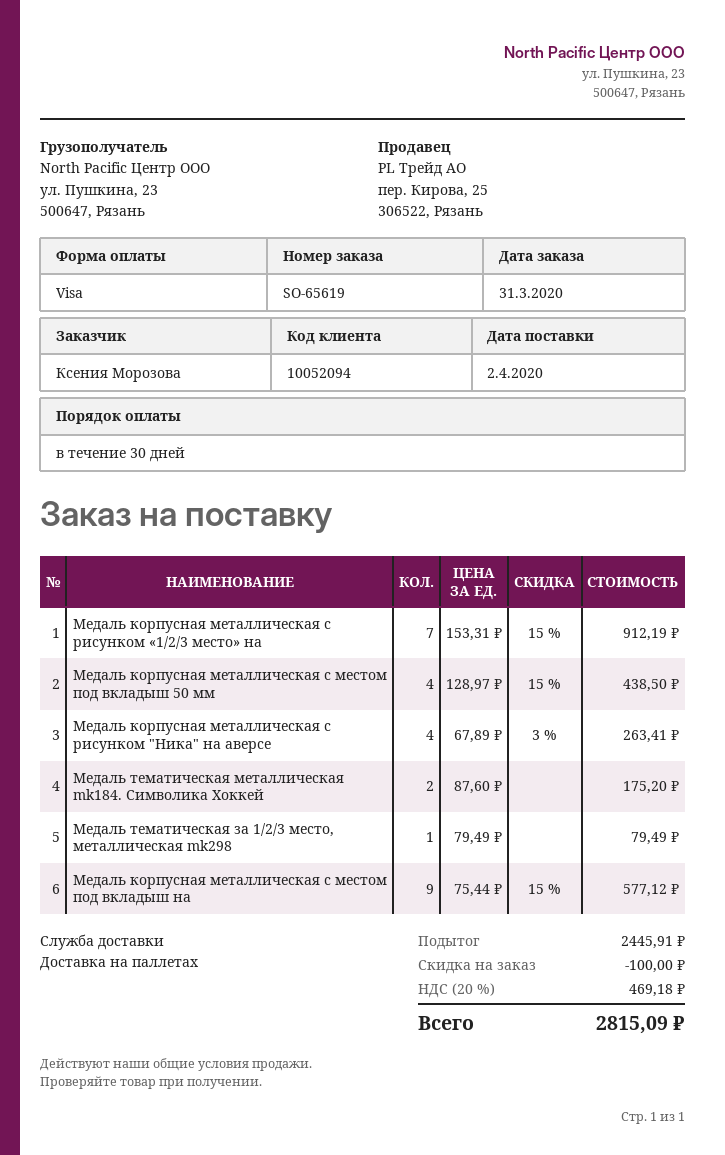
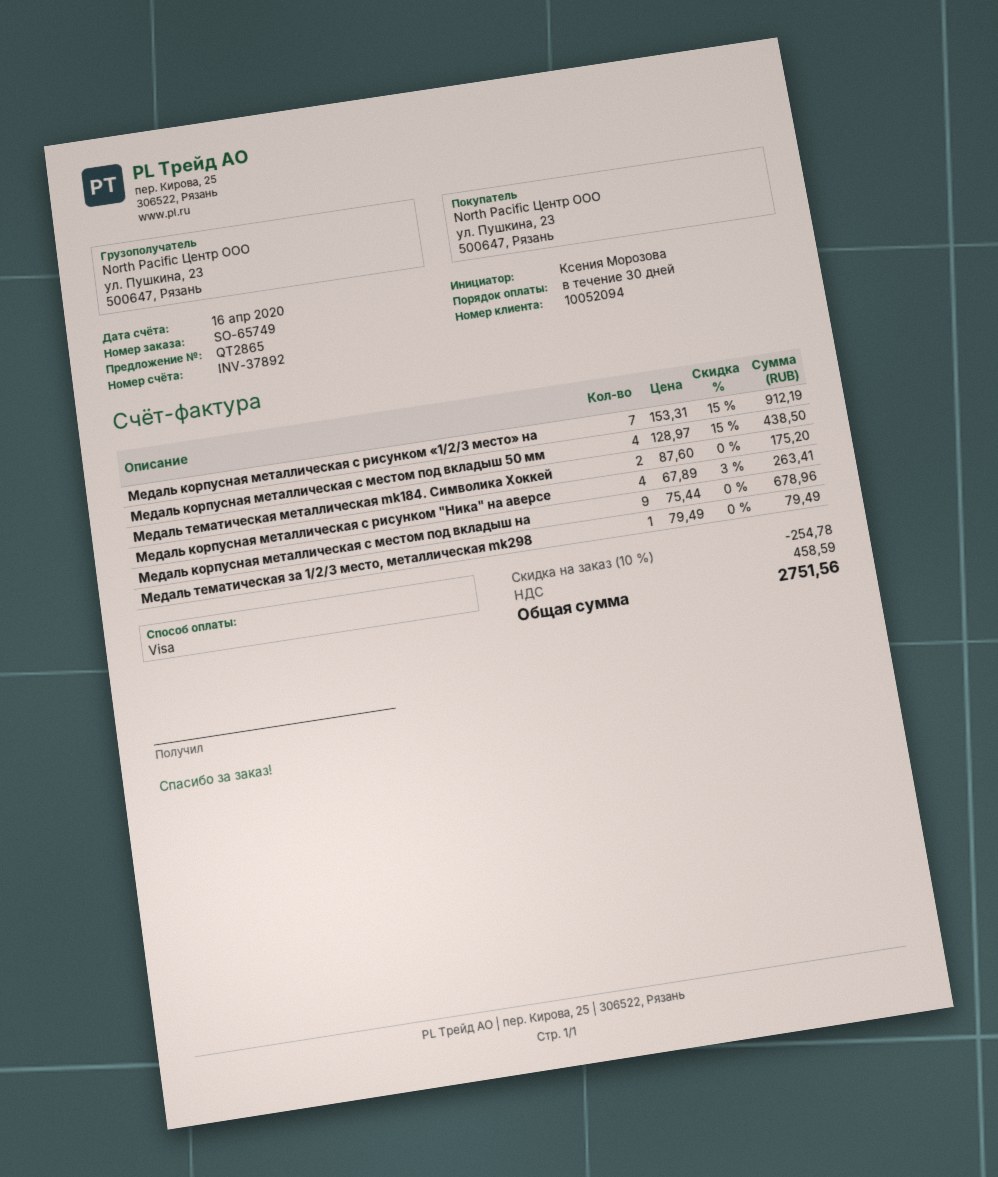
order number: SO-65619 -> SO-65749
Медаль корпусная металлическая с местом под вкладыш на: 9 x 75.44 - 15% = 577.12 -> 9 x 75.44 = 678.96
discount: 100.00 -> 254.78
tax: 469.18 -> 458.59
total: 2815.09 -> 2751.56

